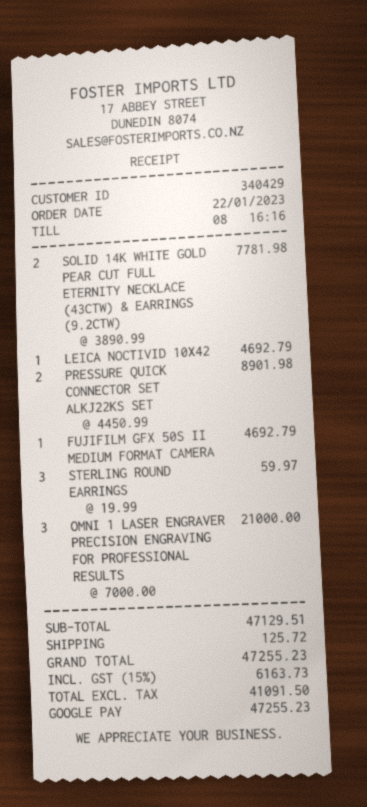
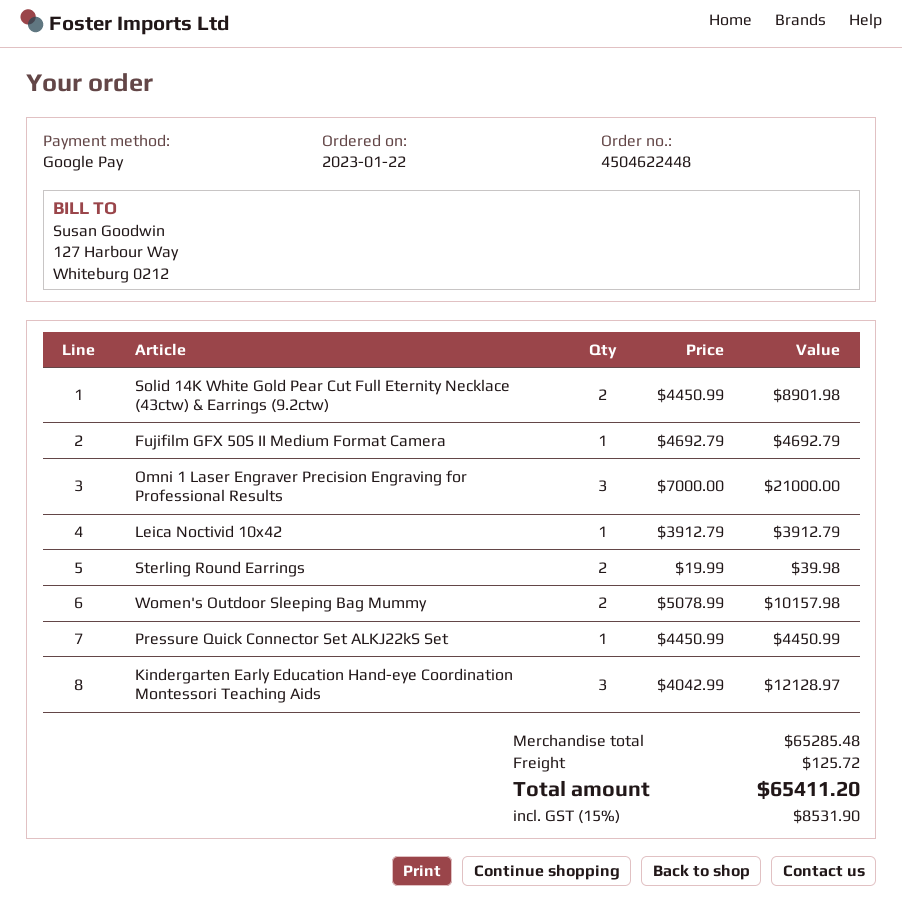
SOLID 14K WHITE GOLD PEAR CUT FULL ETERNITY NECKLACE (43CTW) & EARRINGS (9.2CTW): 2 x 3890.99 = 7781.98 -> 2 x 4450.99 = 8901.98
LEICA NOCTIVID 10X42: 1 x 4692.79 = 4692.79 -> 1 x 3912.79 = 3912.79
PRESSURE QUICK CONNECTOR SET ALKJ22KS SET: 2 x 4450.99 = 8901.98 -> 1 x 4450.99 = 4450.99
STERLING ROUND EARRINGS: 3 x 19.99 = 59.97 -> 2 x 19.99 = 39.98
Women's Outdoor Sleeping Bag Mummy: none -> 2 x 5078.99 = 10157.98
Kindergarten Early Education Hand-eye Coordination Montessori Teaching Aids: none -> 3 x 4042.99 = 12128.97
subtotal: 47129.51 -> 65285.48
tax: 15% = 6163.73 -> 15% = 8531.90
total: 47255.23 -> 65411.20

